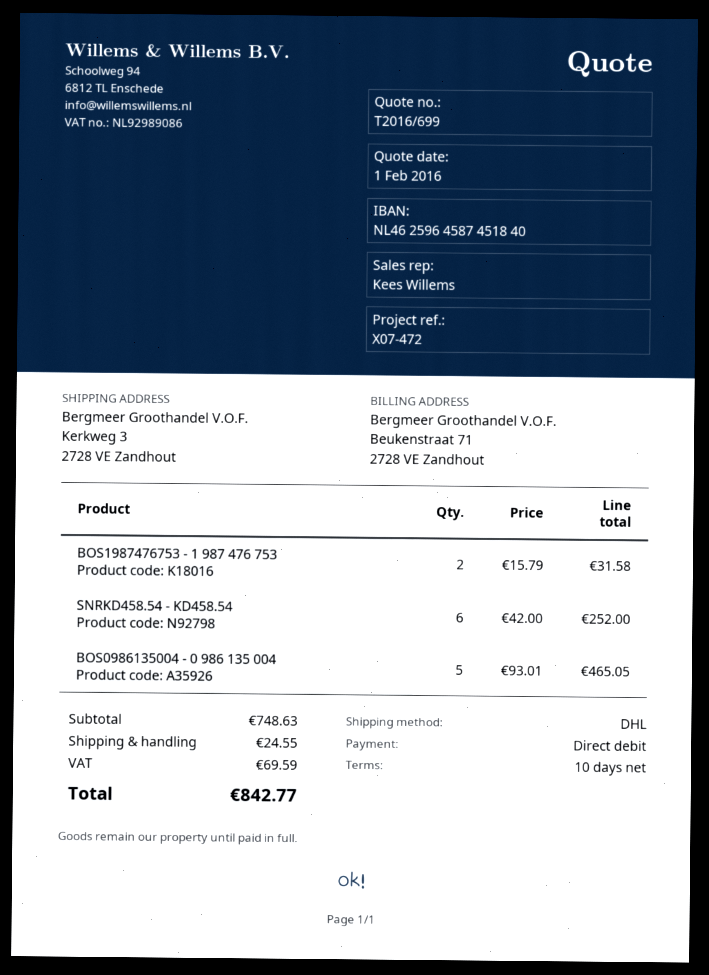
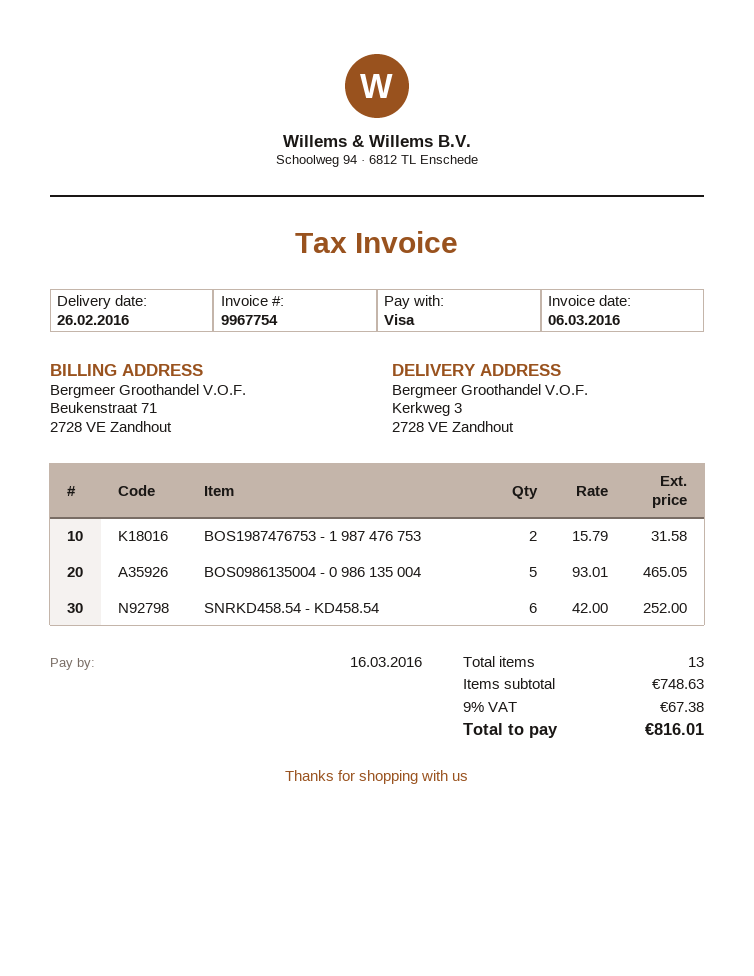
payment method: direct debit -> Visa
shipping: 24.55 -> none
tax: 69.59 -> 67.38
total: 842.77 -> 816.01

